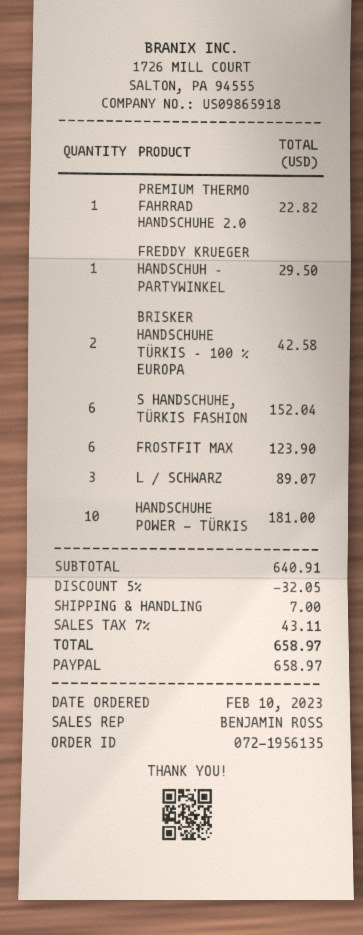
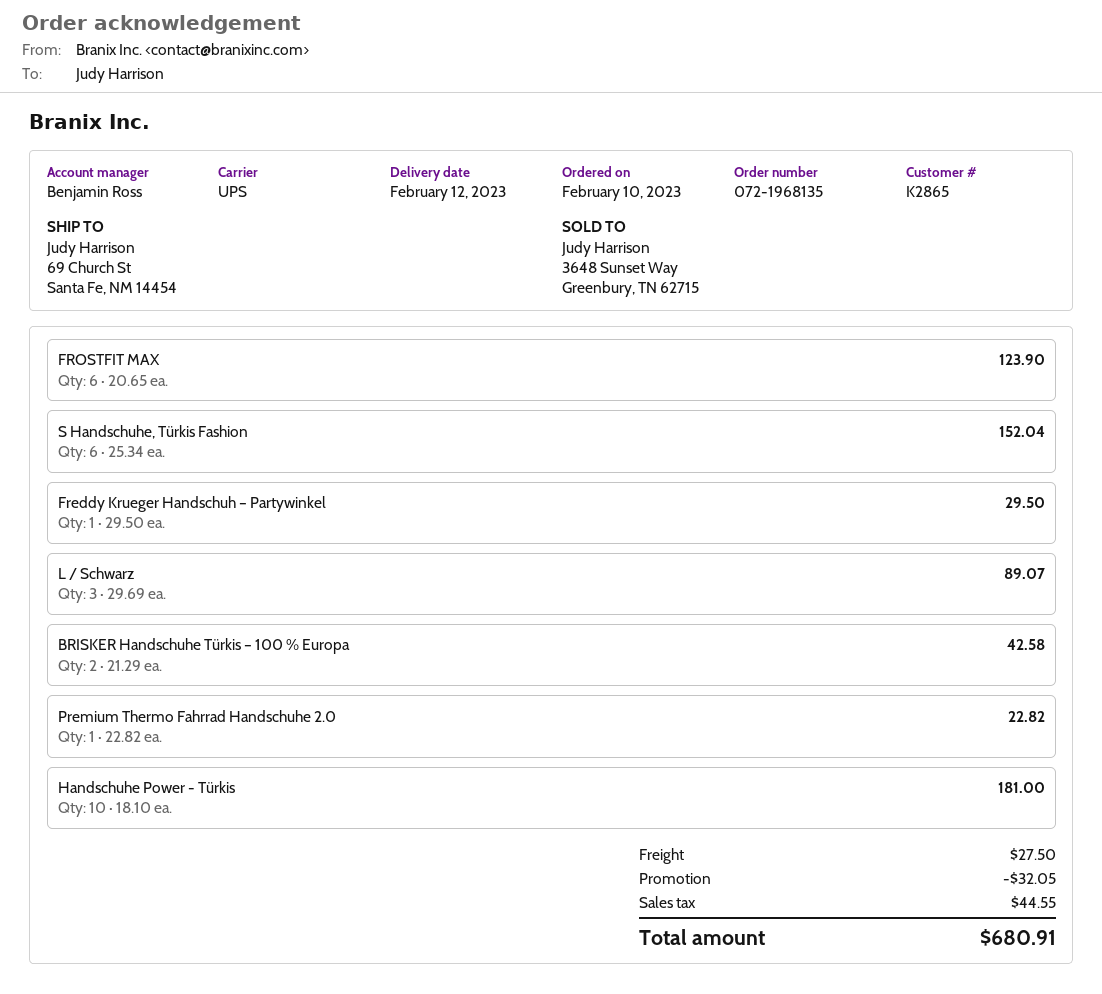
order number: 072-1956135 -> 072-1968135
shipping: 7.00 -> 27.50
tax: 43.11 -> 44.55
total: 658.97 -> 680.91

